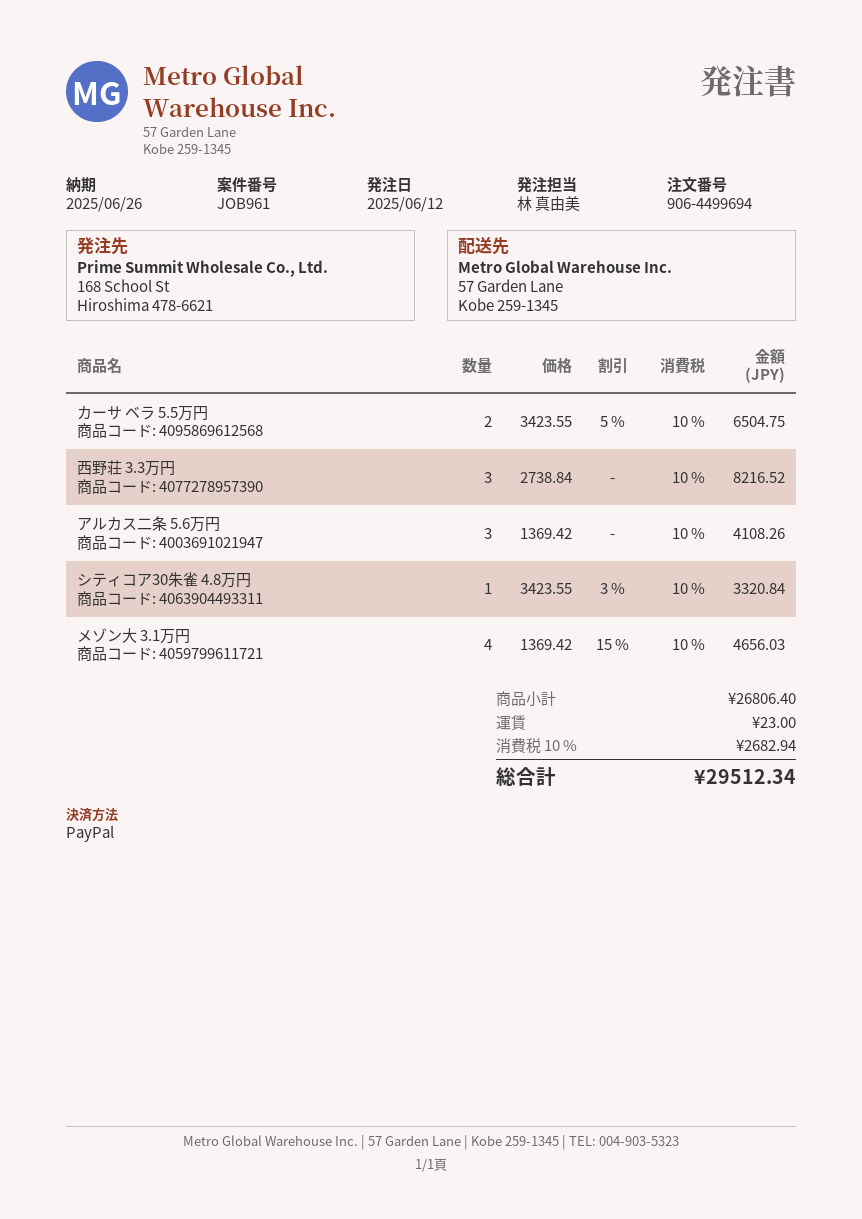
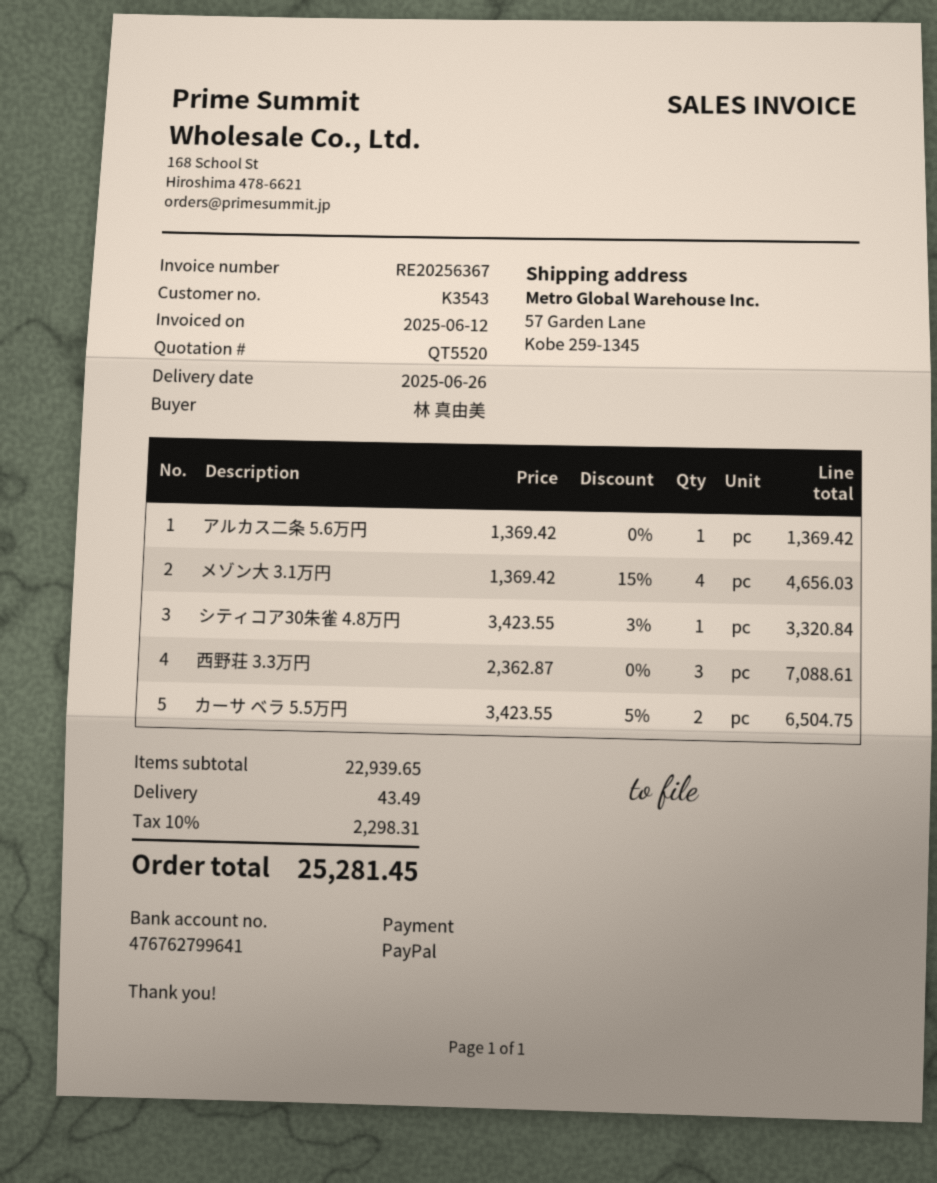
西野荘 3.3万円: 3 x 2738.84 = 8216.52 -> 3 x 2362.87 = 7088.61
アルカス二条 5.6万円: 3 x 1369.42 = 4108.26 -> 1 x 1369.42 = 1369.42
subtotal: 26806.40 -> 22939.65
shipping: 23.00 -> 43.49
tax: 10% = 2682.94 -> 10% = 2298.31
total: 29512.34 -> 25281.45

